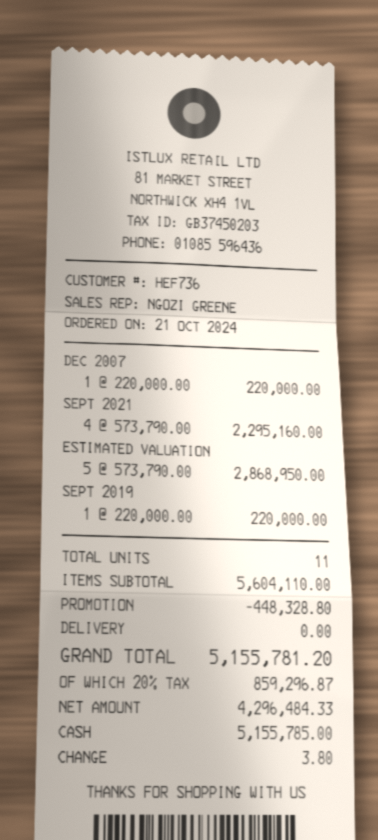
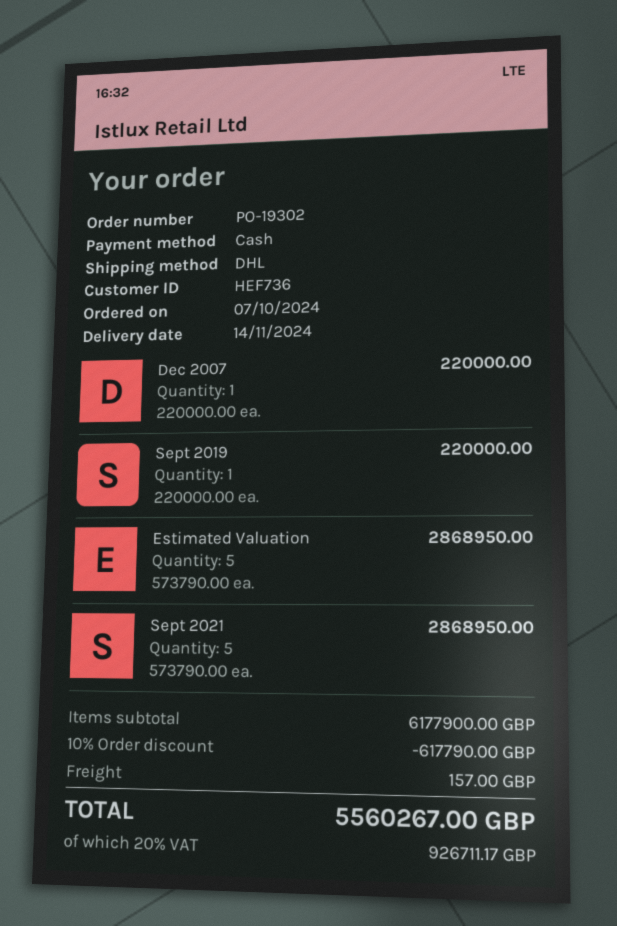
order date: 2024-10-21 -> 2024-10-07
SEPT 2021: 4 x 573790.00 = 2295160.00 -> 5 x 573790.00 = 2868950.00
subtotal: 5604110.00 -> 6177900.00
discount: 448328.80 -> 617790.00
shipping: 0.00 -> 157.00
tax: 20% = 859296.87 -> 20% = 926711.17
total: 5155781.20 -> 5560267.00

